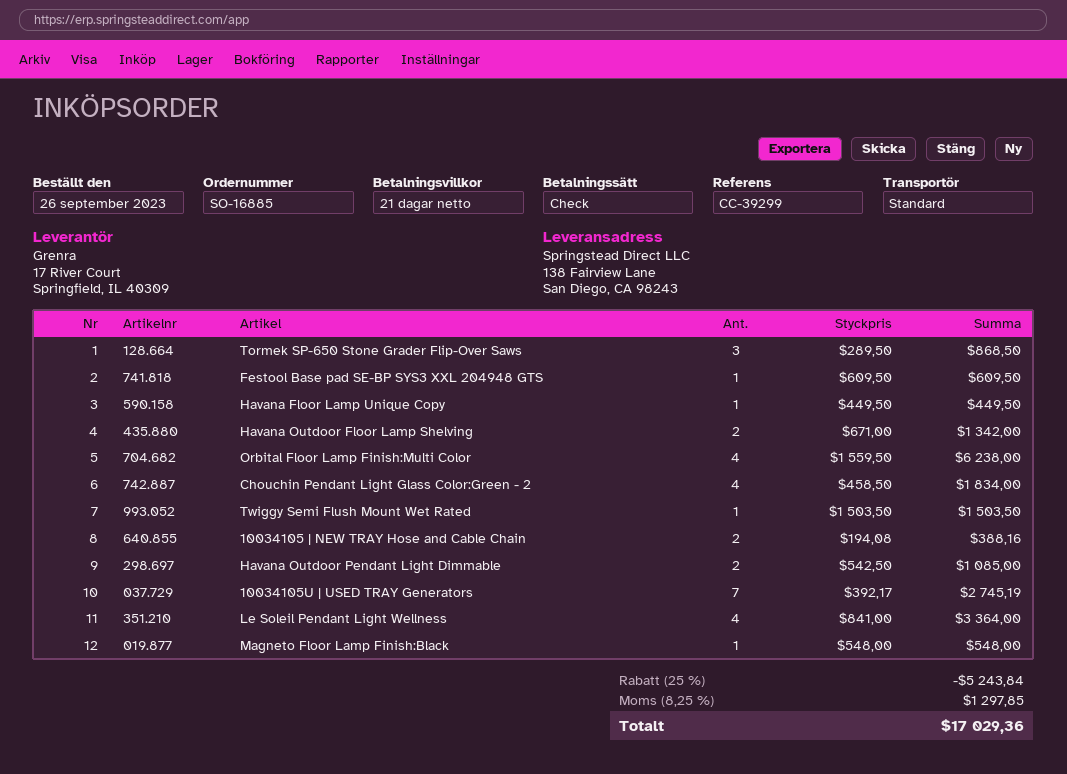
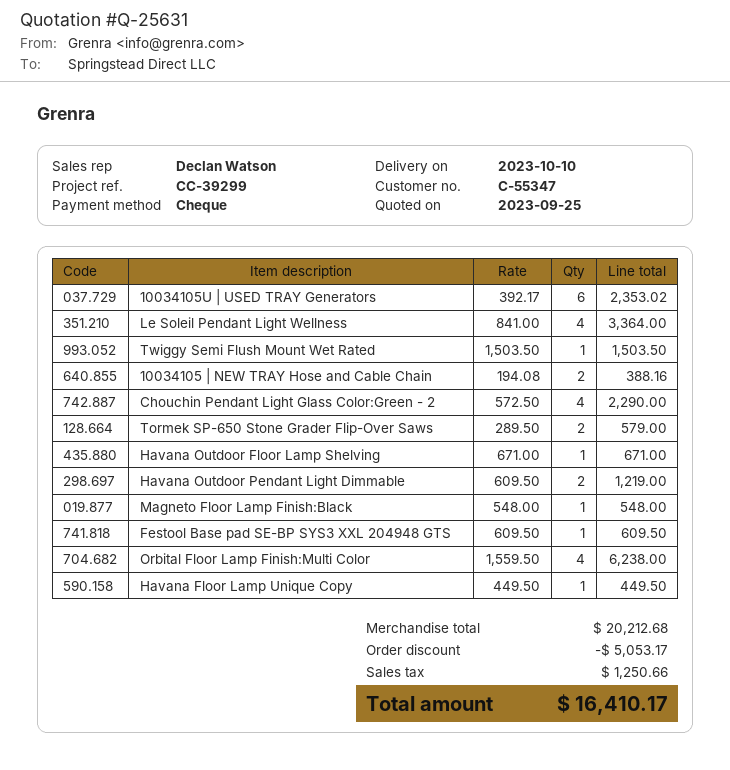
Tormek SP-650 Stone Grader Flip-Over Saws: 3 x 289.50 = 868.50 -> 2 x 289.50 = 579.00
Havana Outdoor Floor Lamp Shelving: 2 x 671.00 = 1342.00 -> 1 x 671.00 = 671.00
Chouchin Pendant Light Glass Color:Green - 2: 4 x 458.50 = 1834.00 -> 4 x 572.50 = 2290.00
Havana Outdoor Pendant Light Dimmable: 2 x 542.50 = 1085.00 -> 2 x 609.50 = 1219.00
10034105U | USED TRAY Generators: 7 x 392.17 = 2745.19 -> 6 x 392.17 = 2353.02
discount: 5243.84 -> 5053.17
tax: 1297.85 -> 1250.66
total: 17029.36 -> 16410.17

